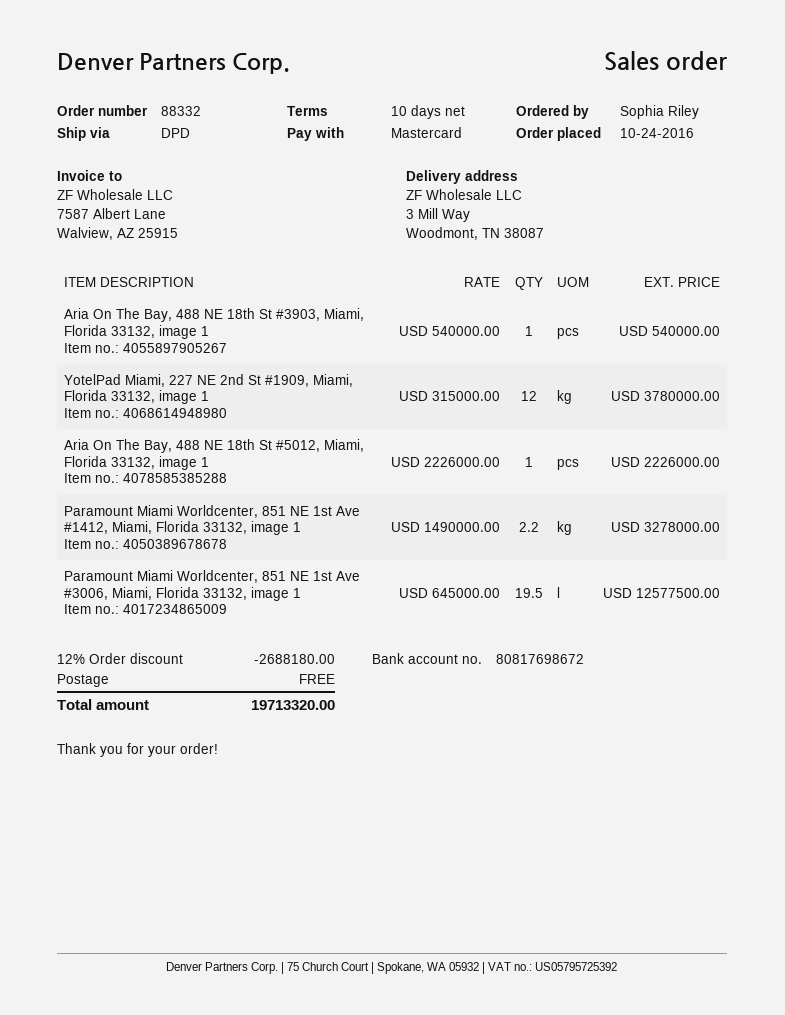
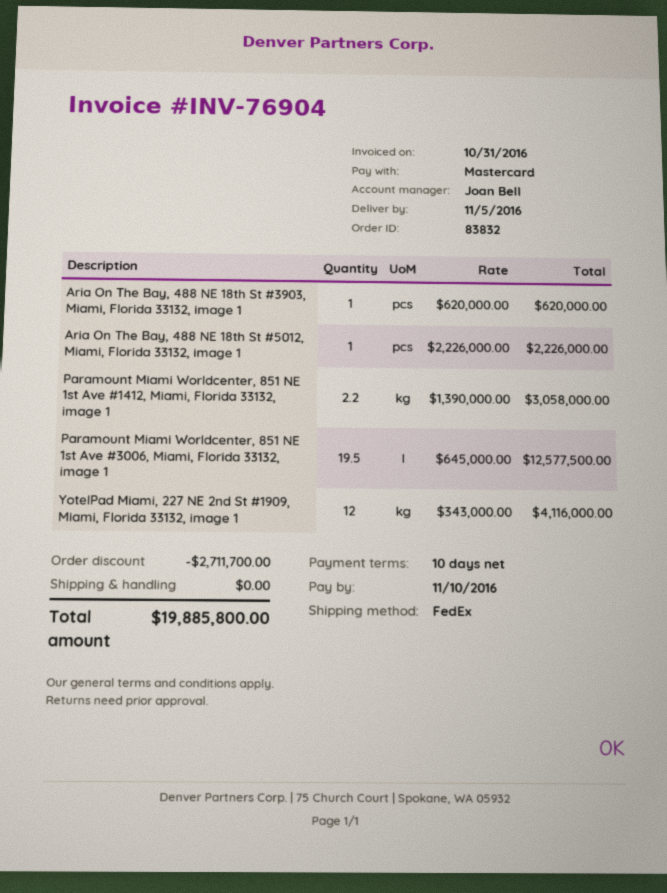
order number: 88332 -> 83832
shipping method: DPD -> FedEx
Aria On The Bay, 488 NE 18th St #3903, Miami, Florida 33132, image 1: 1 x 540000.00 = 540000.00 -> 1 x 620000.00 = 620000.00
YotelPad Miami, 227 NE 2nd St #1909, Miami, Florida 33132, image 1: 12 x 315000.00 = 3780000.00 -> 12 x 343000.00 = 4116000.00
Paramount Miami Worldcenter, 851 NE 1st Ave #1412, Miami, Florida 33132, image 1: 2.2 x 1490000.00 = 3278000.00 -> 2.2 x 1390000.00 = 3058000.00
discount: 2688180.00 -> 2711700.00
total: 19713320.00 -> 19885800.00

